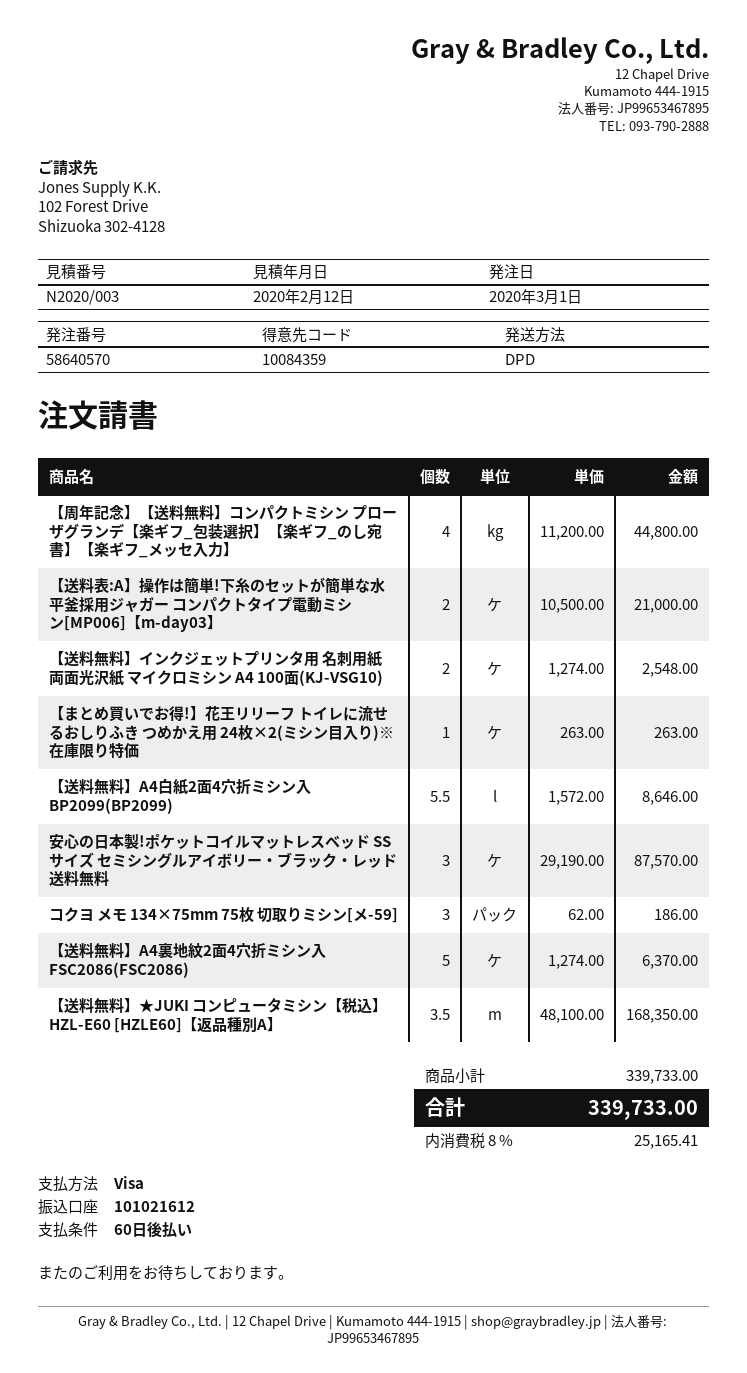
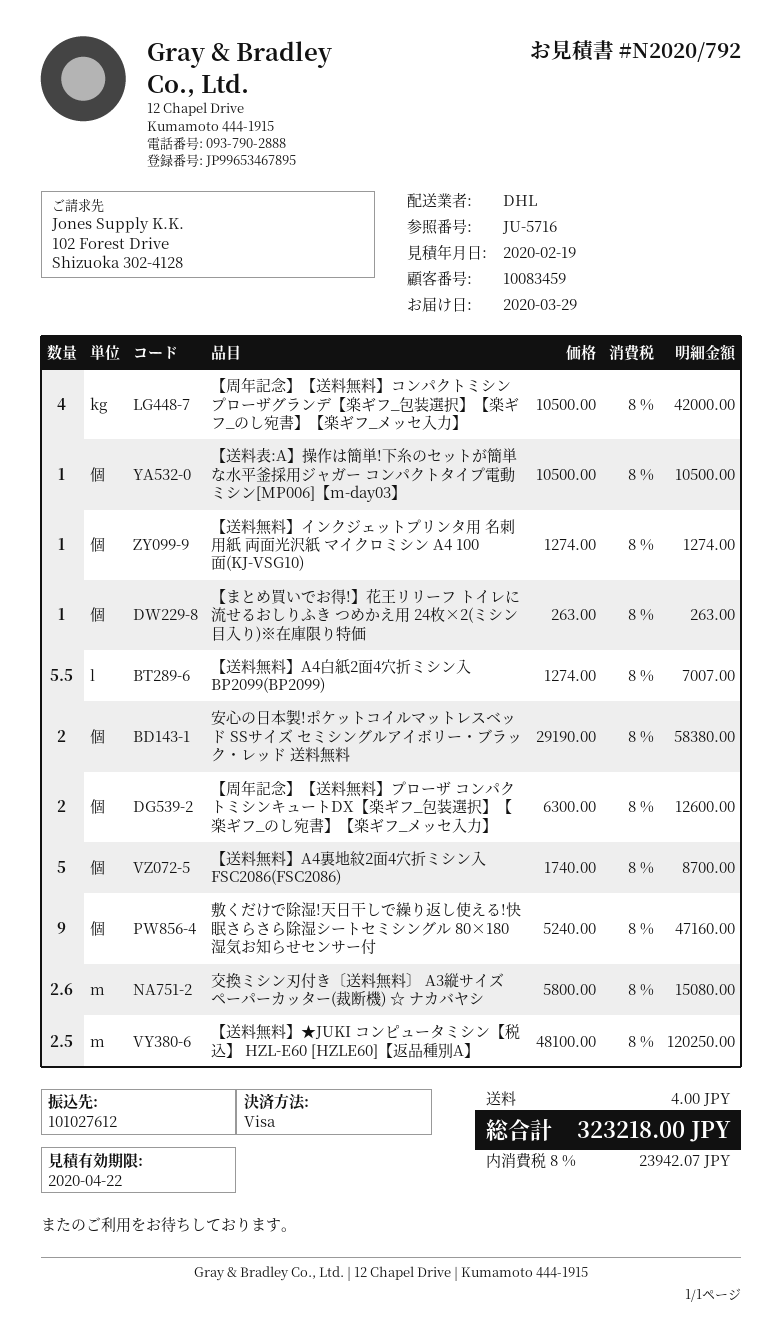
quote number: N2020/003 -> N2020/792
quote date: 2020-02-12 -> 2020-02-19
customer number: 10084359 -> 10083459
bank account: 101021612 -> 101027612
shipping method: DPD -> DHL
【周年記念】【送料無料】コンパクトミシン プローザグランデ【楽ギフ_包装選択】【楽ギフ_のし宛書】【楽ギフ_メッセ入力】: 4 x 11200.00 = 44800.00 -> 4 x 10500.00 = 42000.00
【送料表:A】操作は簡単!下糸のセットが簡単な水平釜採用ジャガー コンパクトタイプ電動ミシン[MP006]【m-day03】: 2 x 10500.00 = 21000.00 -> 1 x 10500.00 = 10500.00
【送料無料】インクジェットプリンタ用 名刺用紙 両面光沢紙 マイクロミシン A4 100面(KJ-VSG10): 2 x 1274.00 = 2548.00 -> 1 x 1274.00 = 1274.00
【送料無料】A4白紙2面4穴折ミシン入 BP2099(BP2099): 5.5 x 1572.00 = 8646.00 -> 5.5 x 1274.00 = 7007.00
安心の日本製!ポケットコイルマットレスベッド SSサイズ セミシングルアイボリー・ブラック・レッド 送料無料: 3 x 29190.00 = 87570.00 -> 2 x 29190.00 = 58380.00
コクヨ メモ 134×75mm 75枚 切取りミシン[メ-59]: 3 x 62.00 = 186.00 -> none
【送料無料】A4裏地紋2面4穴折ミシン入 FSC2086(FSC2086): 5 x 1274.00 = 6370.00 -> 5 x 1740.00 = 8700.00
【送料無料】★JUKI コンピュータミシン【税込】 HZL-E60 [HZLE60]【返品種別A】: 3.5 x 48100.00 = 168350.00 -> 2.5 x 48100.00 = 120250.00
【周年記念】【送料無料】プローザ コンパクトミシンキュートDX【楽ギフ_包装選択】【楽ギフ_のし宛書】【楽ギフ_メッセ入力】: none -> 2 x 6300.00 = 12600.00
敷くだけで除湿!天日干しで繰り返し使える!快眠さらさら除湿シートセミシングル 80×180 湿気お知らせセンサー付: none -> 9 x 5240.00 = 47160.00
交換ミシン刃付き〔送料無料〕 A3縦サイズ ペーパーカッター(裁断機) ☆ ナカバヤシ: none -> 2.6 x 5800.00 = 15080.00
shipping: none -> 4.00
tax: 8% = 25165.41 -> 8% = 23942.07
total: 339733.00 -> 323218.00

